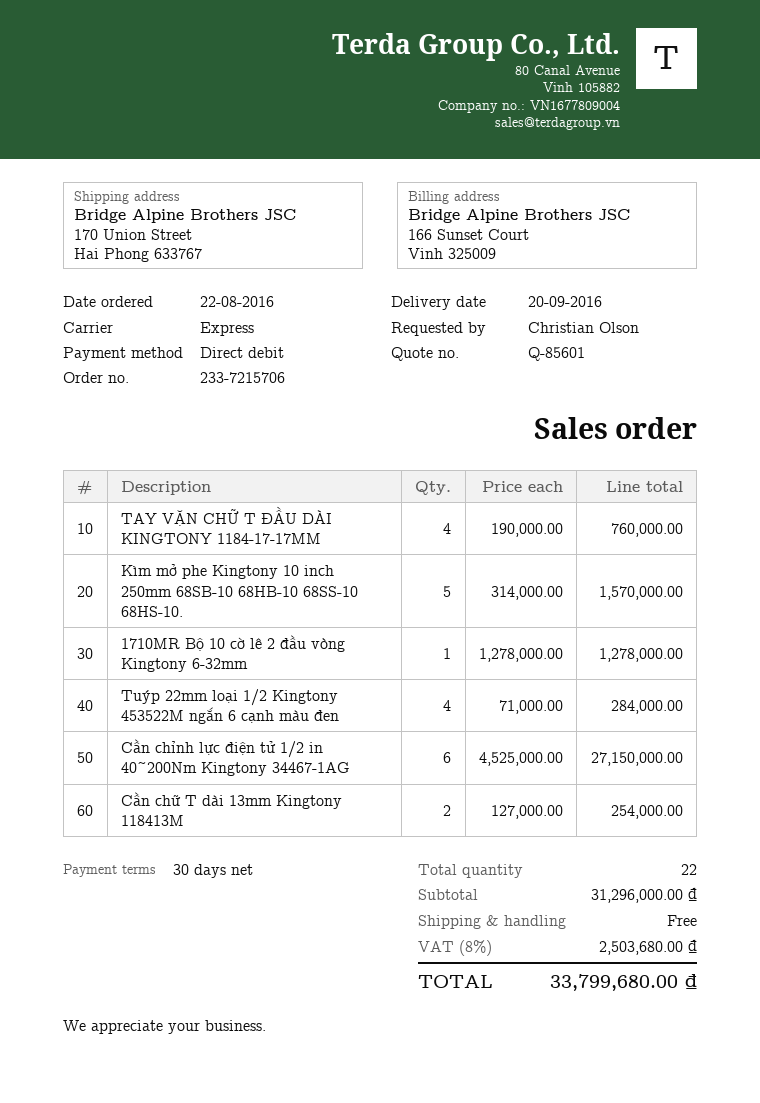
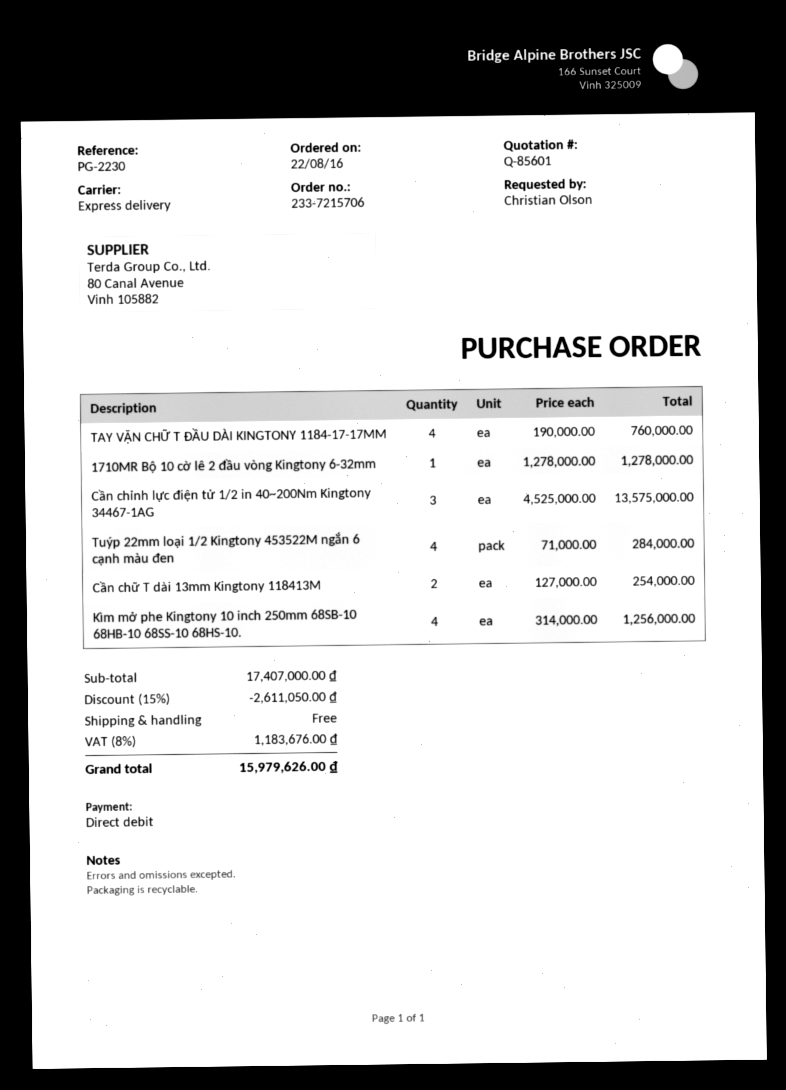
Kìm mở phe Kingtony 10 inch 250mm 68SB-10 68HB-10 68SS-10 68HS-10.: 5 x 314000.00 = 1570000.00 -> 4 x 314000.00 = 1256000.00
Cần chỉnh lực điện tử 1/2 in 40~200Nm Kingtony 34467-1AG: 6 x 4525000.00 = 27150000.00 -> 3 x 4525000.00 = 13575000.00
subtotal: 31296000.00 -> 17407000.00
discount: none -> 15% = 2611050.00
tax: 8% = 2503680.00 -> 8% = 1183676.00
total: 33799680.00 -> 15979626.00

